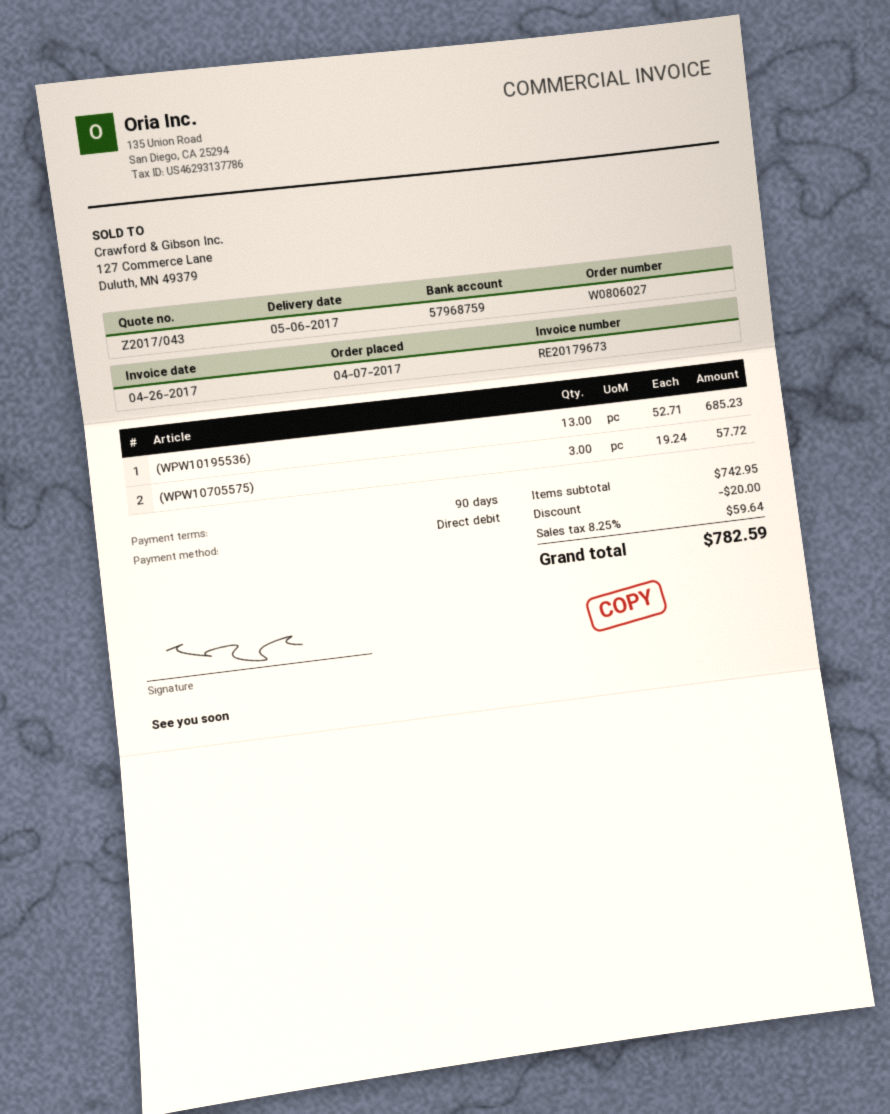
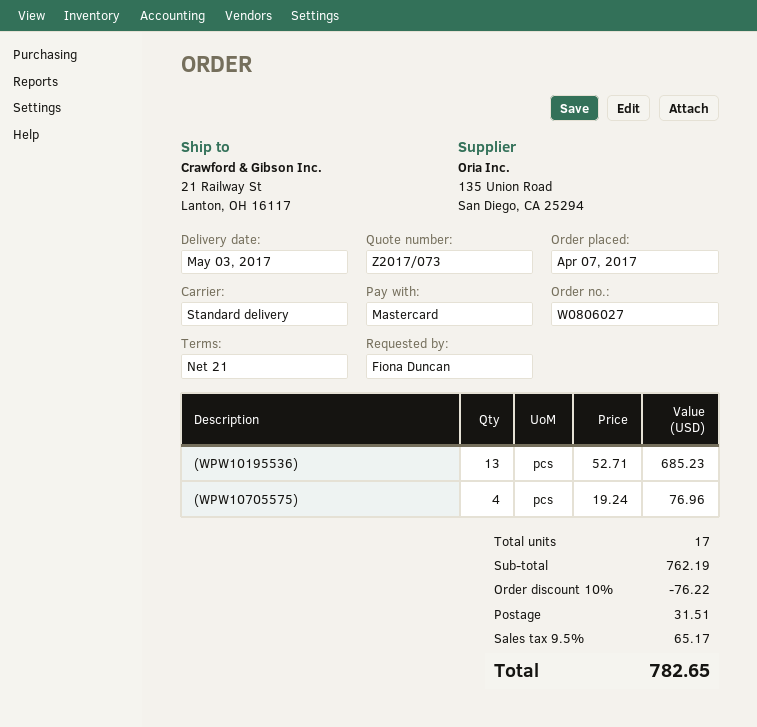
quote number: Z2017/043 -> Z2017/073
delivery date: 2017-05-06 -> 2017-05-03
payment terms: 90 days -> 21 days
payment method: direct debit -> Mastercard
(WPW10705575): 3 x 19.24 = 57.72 -> 4 x 19.24 = 76.96
subtotal: 742.95 -> 762.19
discount: 20.00 -> 76.22
shipping: none -> 31.51
tax: 8.25% = 59.64 -> 9.5% = 65.17
total: 782.59 -> 782.65

